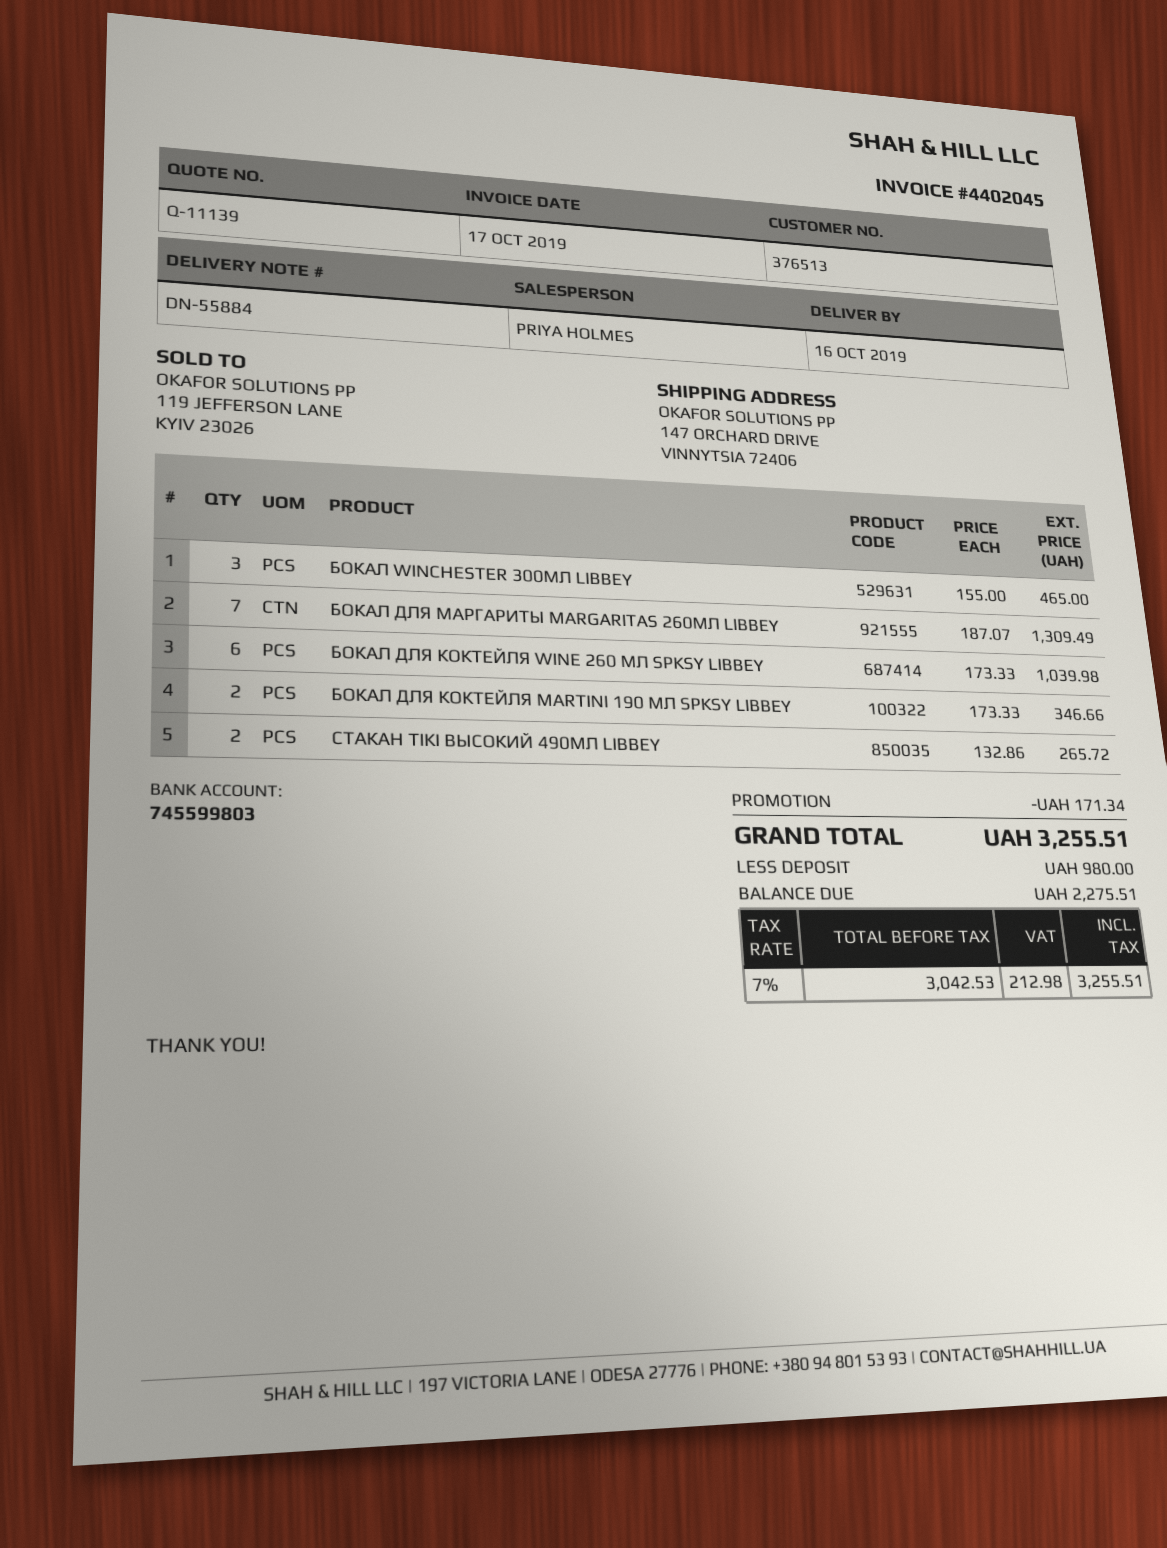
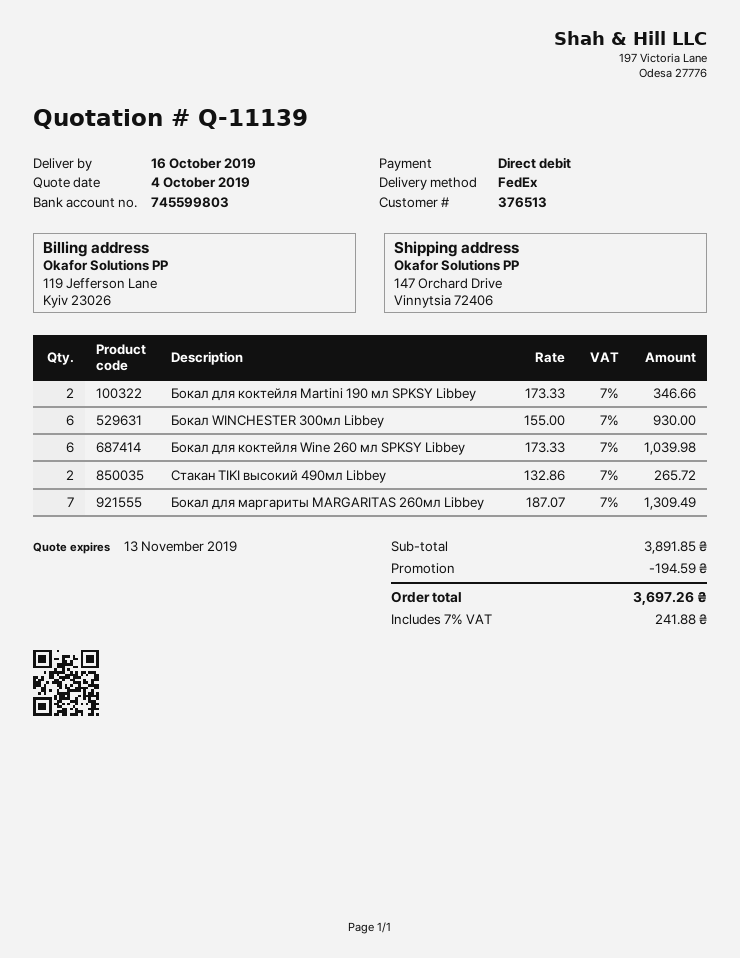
БОКАЛ WINCHESTER 300МЛ LIBBEY: 3 x 155.00 = 465.00 -> 6 x 155.00 = 930.00
discount: 171.34 -> 194.59
tax: 7% = 212.98 -> 7% = 241.88
total: 3255.51 -> 3697.26

